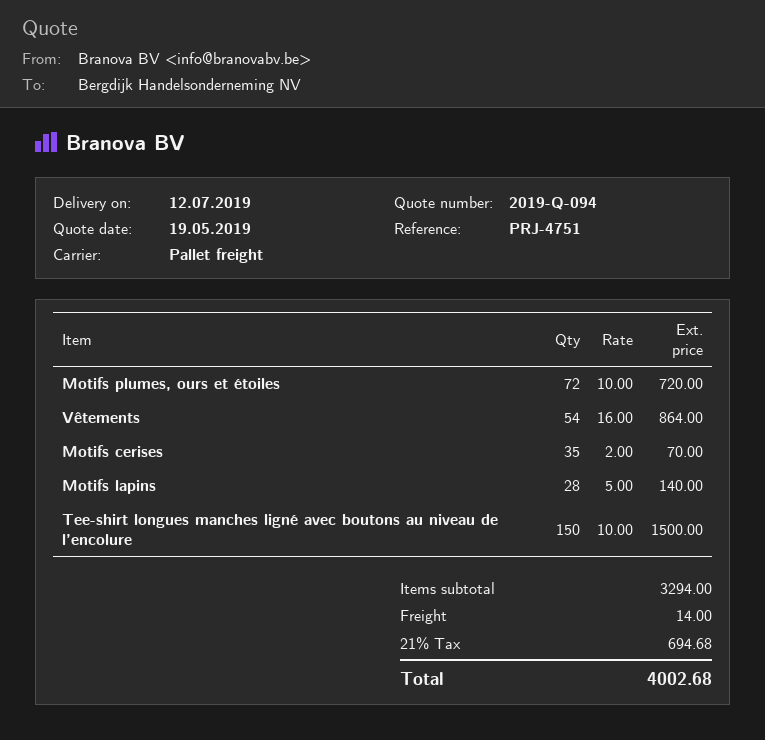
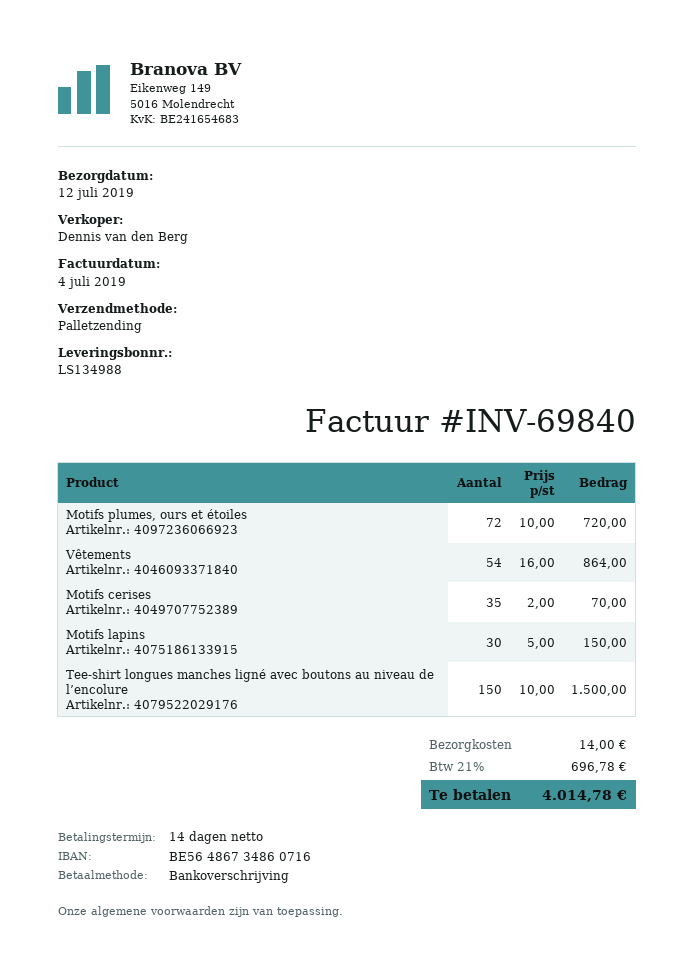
Motifs lapins: 28 x 5.00 = 140.00 -> 30 x 5.00 = 150.00
tax: 21% = 694.68 -> 21% = 696.78
total: 4002.68 -> 4014.78

